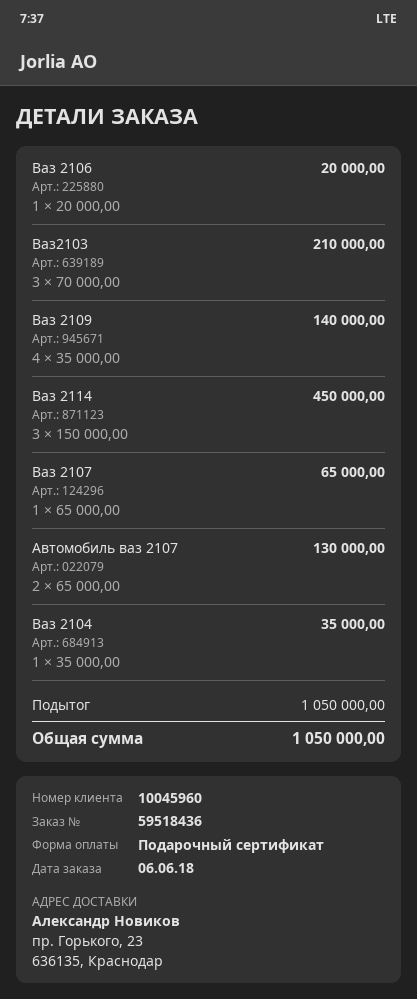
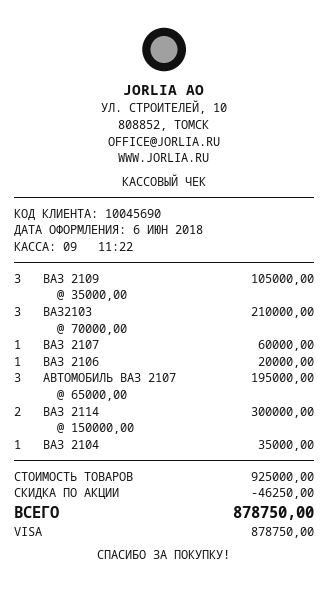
customer number: 10045960 -> 10045690
payment method: gift card -> Visa
Ваз 2109: 4 x 35000.00 = 140000.00 -> 3 x 35000.00 = 105000.00
Ваз 2114: 3 x 150000.00 = 450000.00 -> 2 x 150000.00 = 300000.00
Ваз 2107: 1 x 65000.00 = 65000.00 -> 1 x 60000.00 = 60000.00
Автомобиль ваз 2107: 2 x 65000.00 = 130000.00 -> 3 x 65000.00 = 195000.00
subtotal: 1050000.00 -> 925000.00
discount: none -> 46250.00
total: 1050000.00 -> 878750.00

